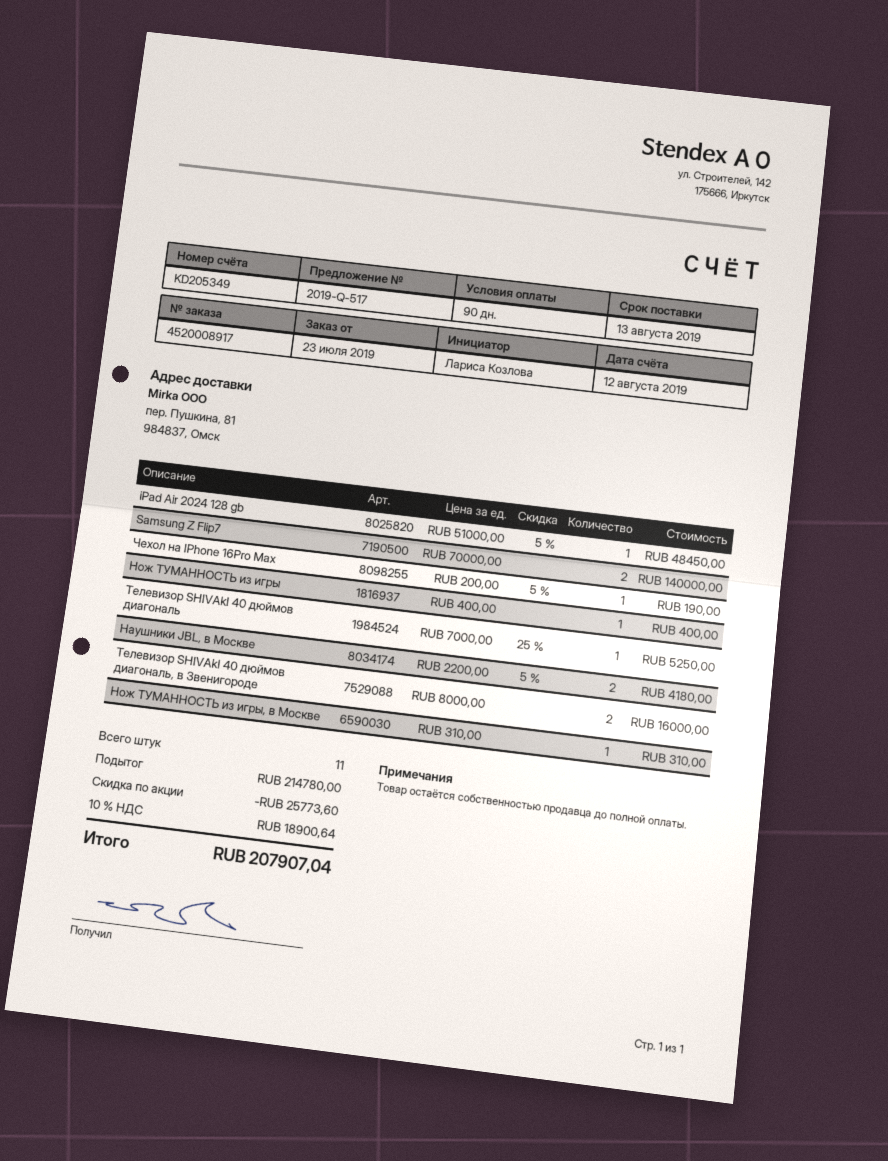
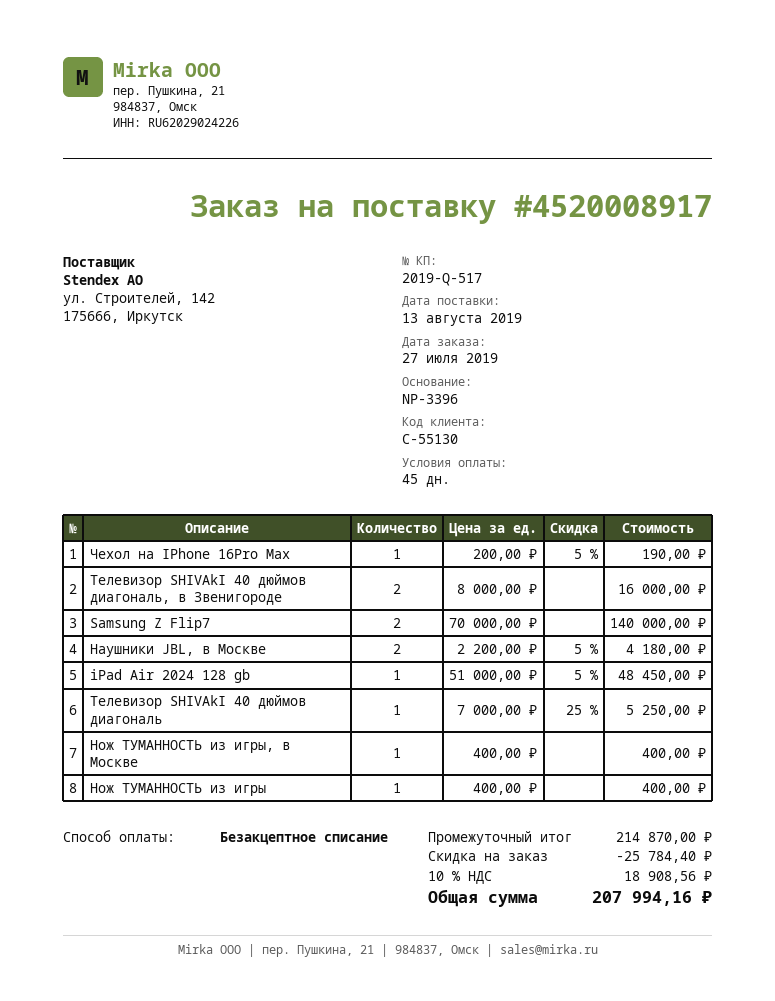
order date: 2019-07-23 -> 2019-07-27
payment terms: 90 days -> 45 days
Нож ТУМАННОСТЬ из игры, в Москве: 1 x 310.00 = 310.00 -> 1 x 400.00 = 400.00
subtotal: 214780.00 -> 214870.00
discount: 25773.60 -> 25784.40
tax: 10% = 18900.64 -> 10% = 18908.56
total: 207907.04 -> 207994.16

